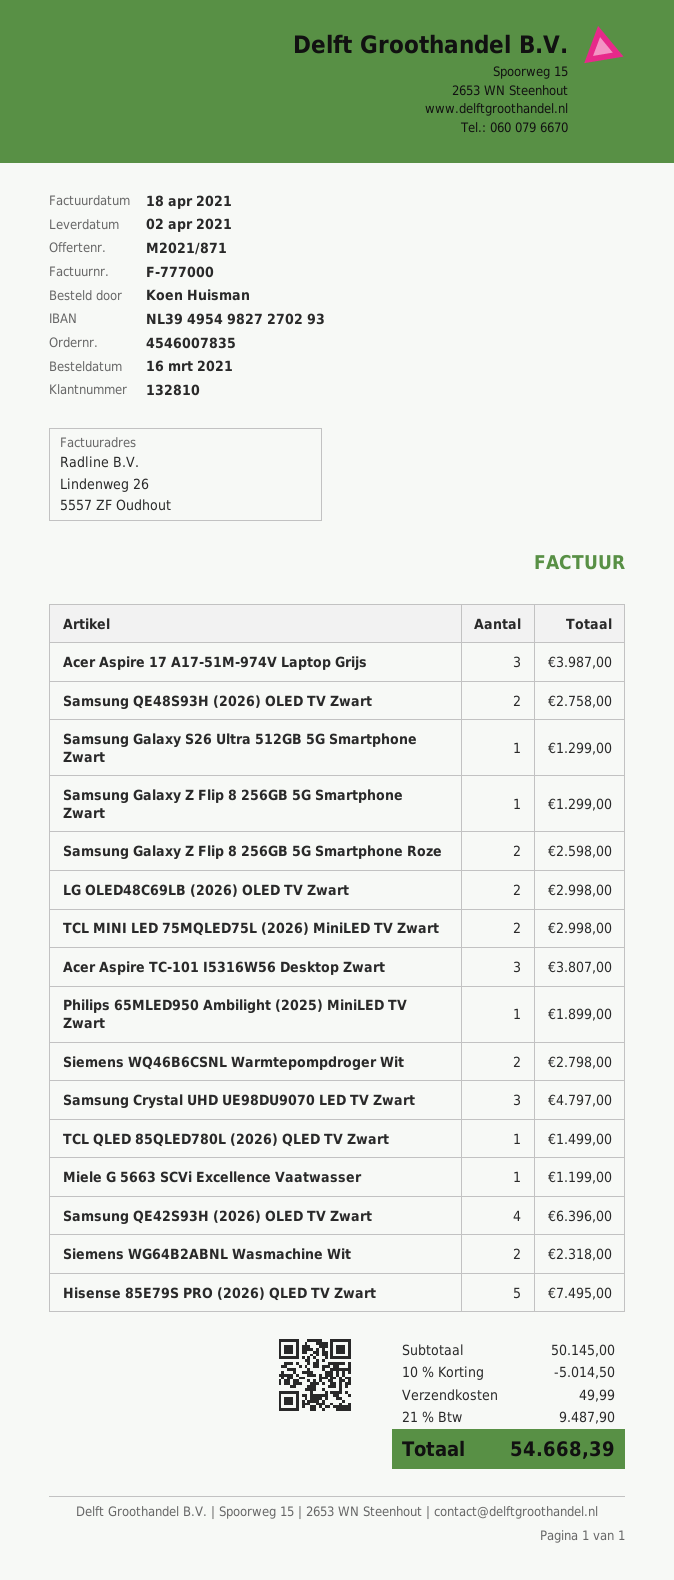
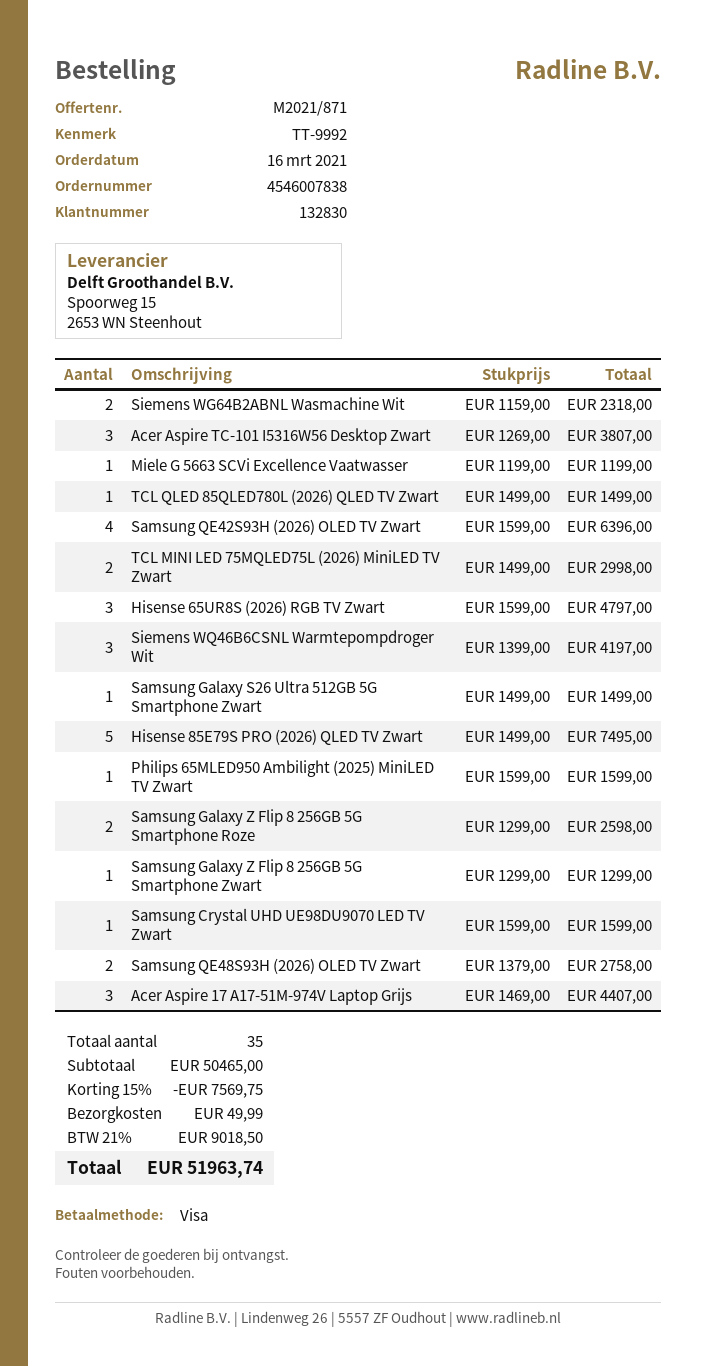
order number: 4546007835 -> 4546007838
customer number: 132810 -> 132830
Acer Aspire 17 A17-51M-974V Laptop Grijs: 3 for 3987.00 -> 3 for 4407.00
Samsung Galaxy S26 Ultra 512GB 5G Smartphone Zwart: 1 for 1299.00 -> 1 for 1499.00
LG OLED48C69LB (2026) OLED TV Zwart: 2 for 2998.00 -> none
Philips 65MLED950 Ambilight (2025) MiniLED TV Zwart: 1 for 1899.00 -> 1 for 1599.00
Siemens WQ46B6CSNL Warmtepompdroger Wit: 2 for 2798.00 -> 3 for 4197.00
Samsung Crystal UHD UE98DU9070 LED TV Zwart: 3 for 4797.00 -> 1 for 1599.00
Hisense 65UR8S (2026) RGB TV Zwart: none -> 3 for 4797.00
subtotal: 50145.00 -> 50465.00
discount: 10% = 5014.50 -> 15% = 7569.75
tax: 21% = 9487.90 -> 21% = 9018.50
total: 54668.39 -> 51963.74

